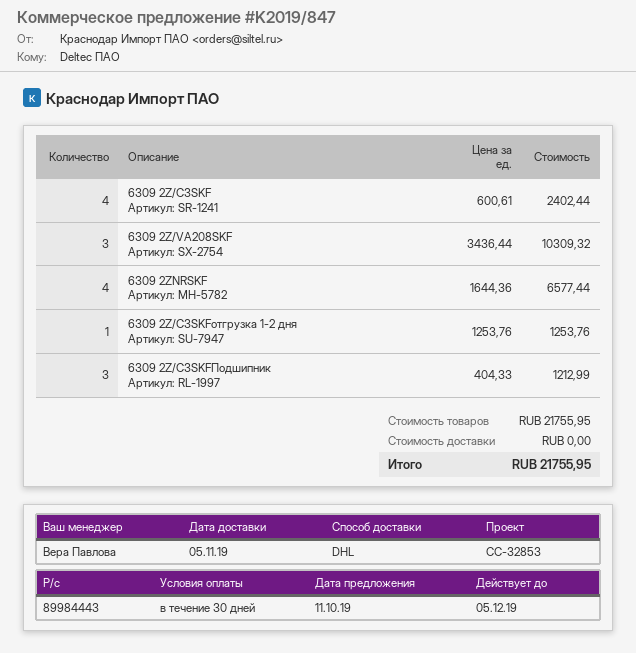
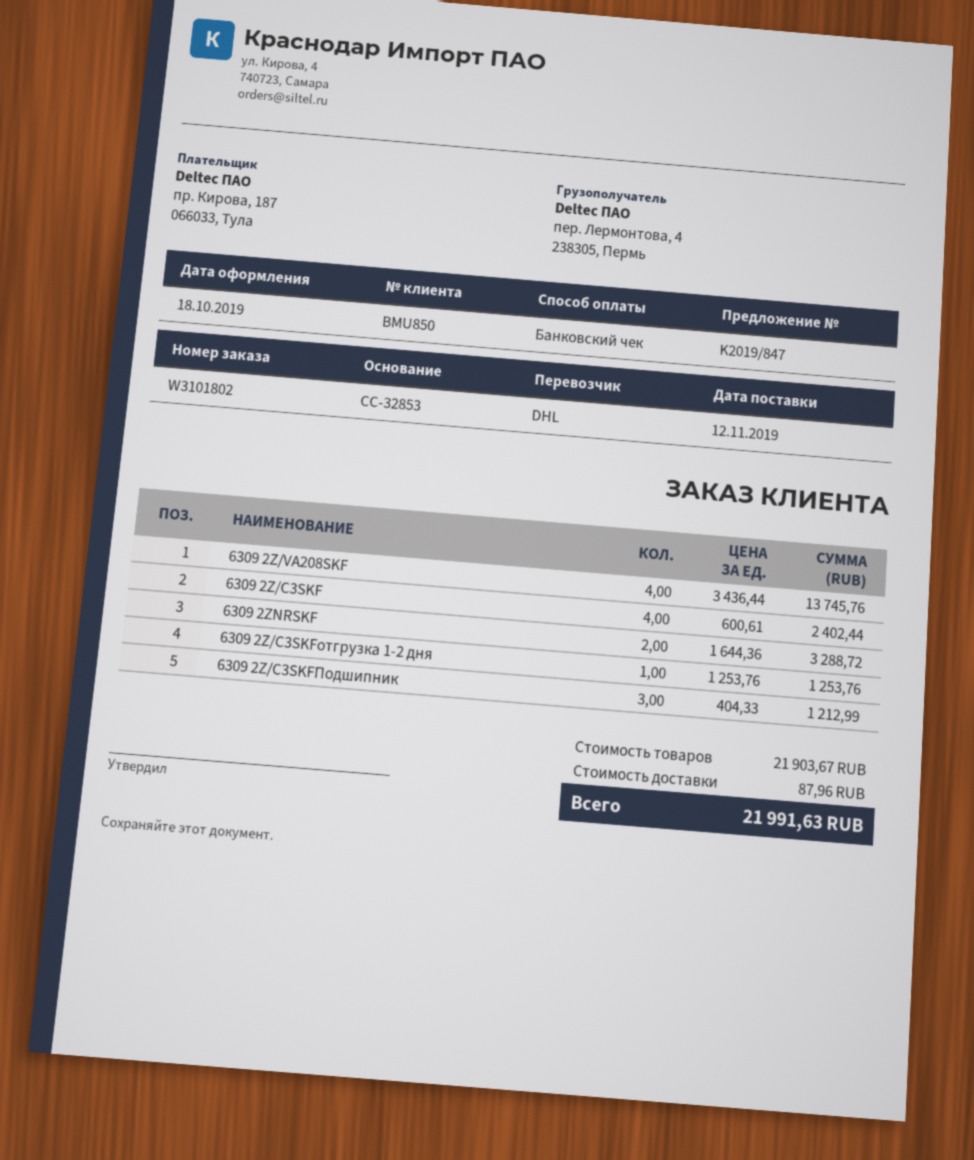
delivery date: 2019-11-05 -> 2019-11-12
6309 2Z/VA208SKF: 3 x 3436.44 = 10309.32 -> 4 x 3436.44 = 13745.76
6309 2ZNRSKF: 4 x 1644.36 = 6577.44 -> 2 x 1644.36 = 3288.72
subtotal: 21755.95 -> 21903.67
shipping: 0.00 -> 87.96
total: 21755.95 -> 21991.63

